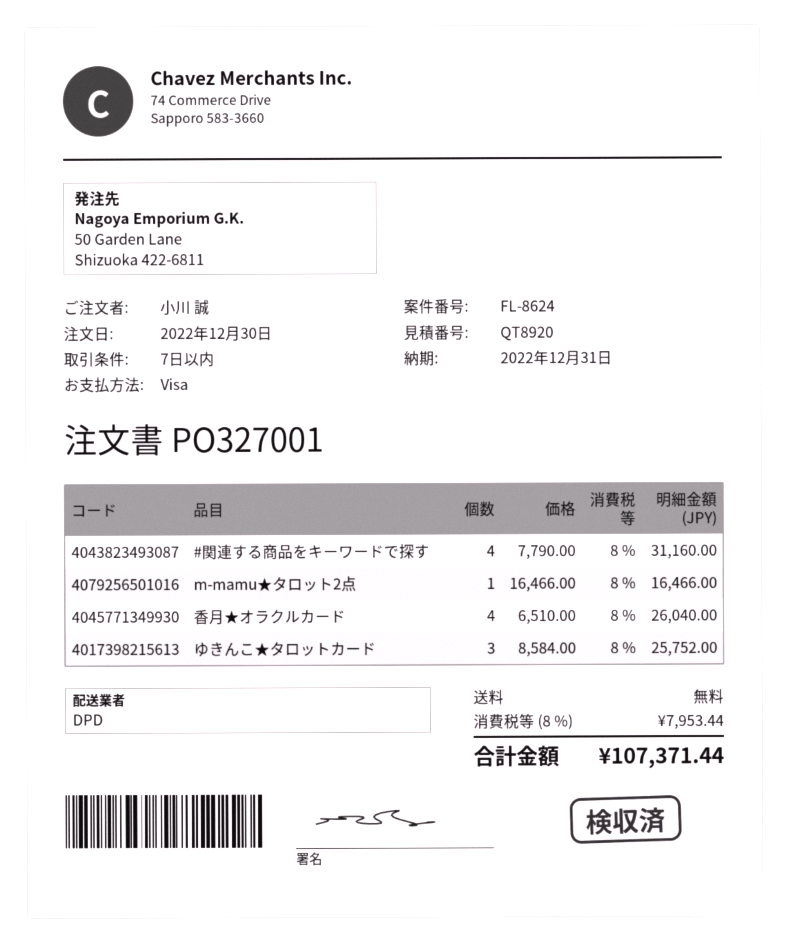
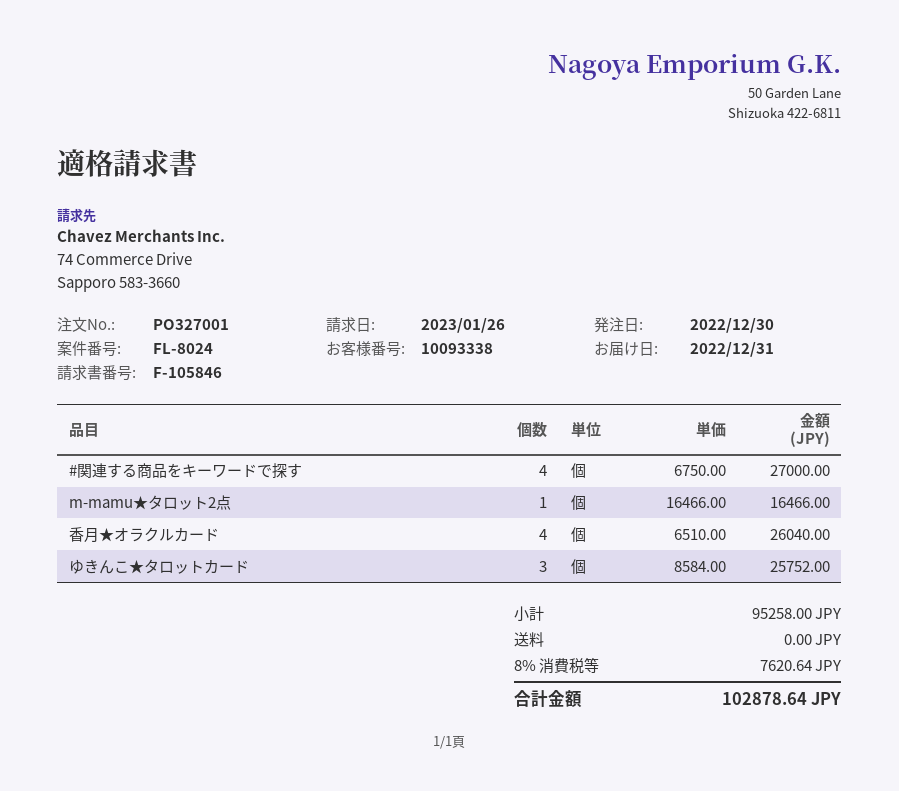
reference: FL-8624 -> FL-8024
#関連する商品をキーワードで探す: 4 x 7790.00 = 31160.00 -> 4 x 6750.00 = 27000.00
tax: 8% = 7953.44 -> 8% = 7620.64
total: 107371.44 -> 102878.64

